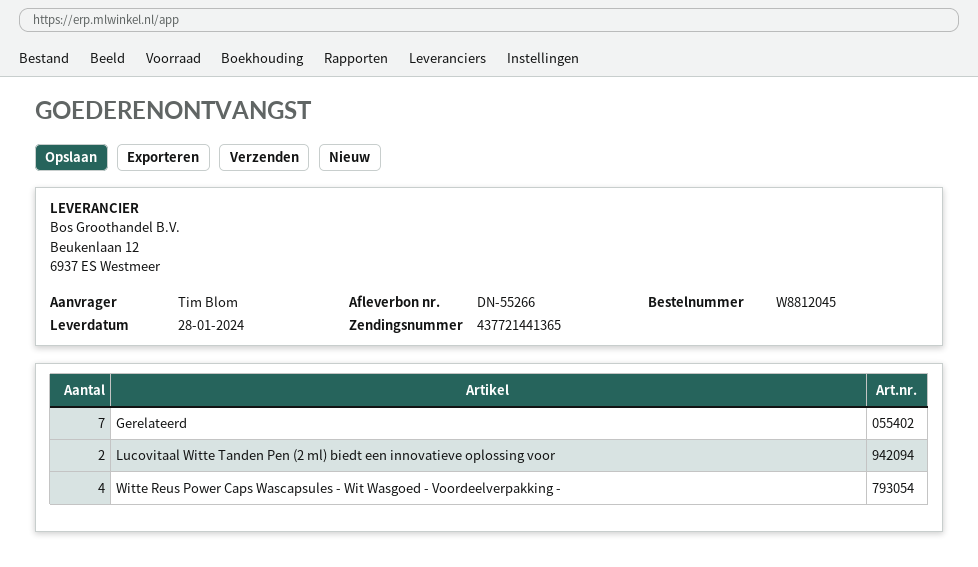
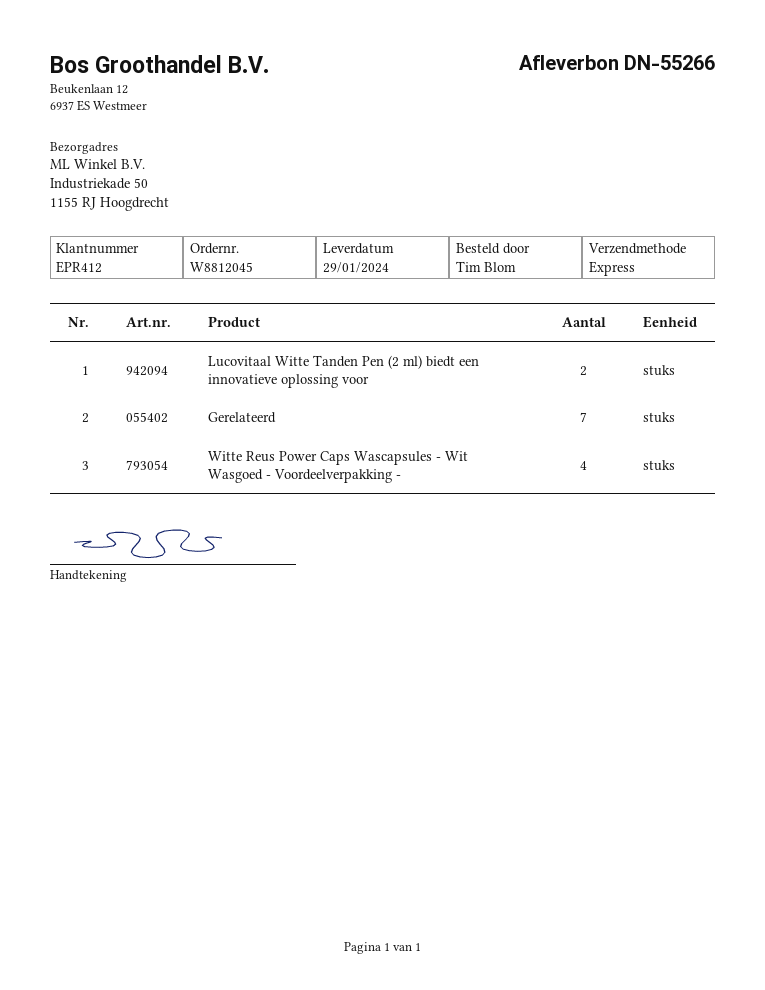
delivery date: 2024-01-28 -> 2024-01-29

